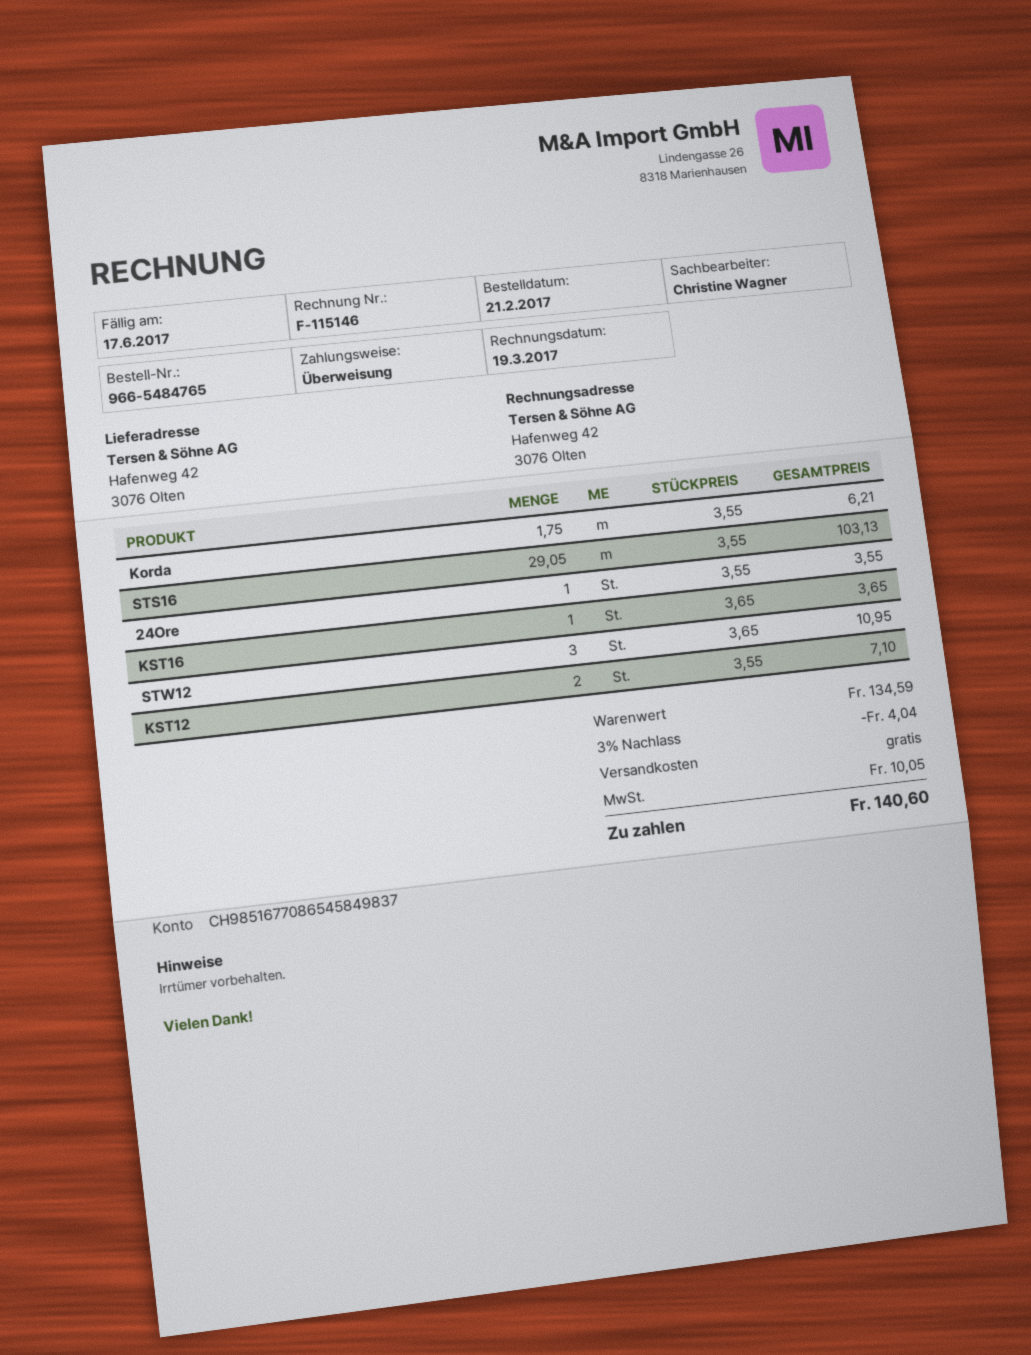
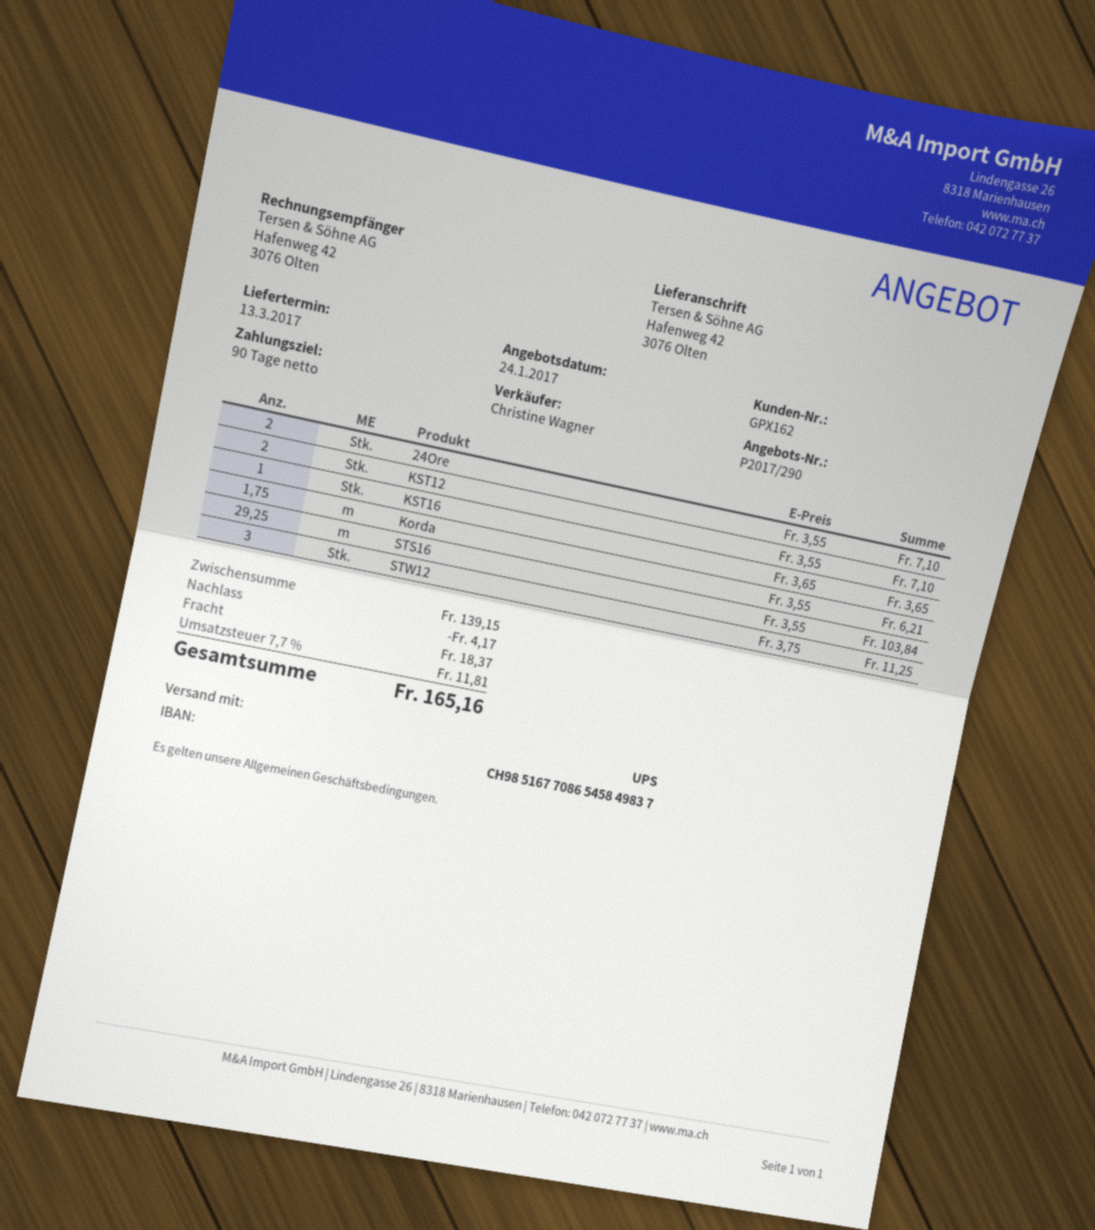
STS16: 29.05 x 3.55 = 103.13 -> 29.25 x 3.55 = 103.84
24Ore: 1 x 3.55 = 3.55 -> 2 x 3.55 = 7.10
STW12: 3 x 3.65 = 10.95 -> 3 x 3.75 = 11.25
subtotal: 134.59 -> 139.15
discount: 4.04 -> 4.17
shipping: 0.00 -> 18.37
tax: 10.05 -> 11.81
total: 140.60 -> 165.16

